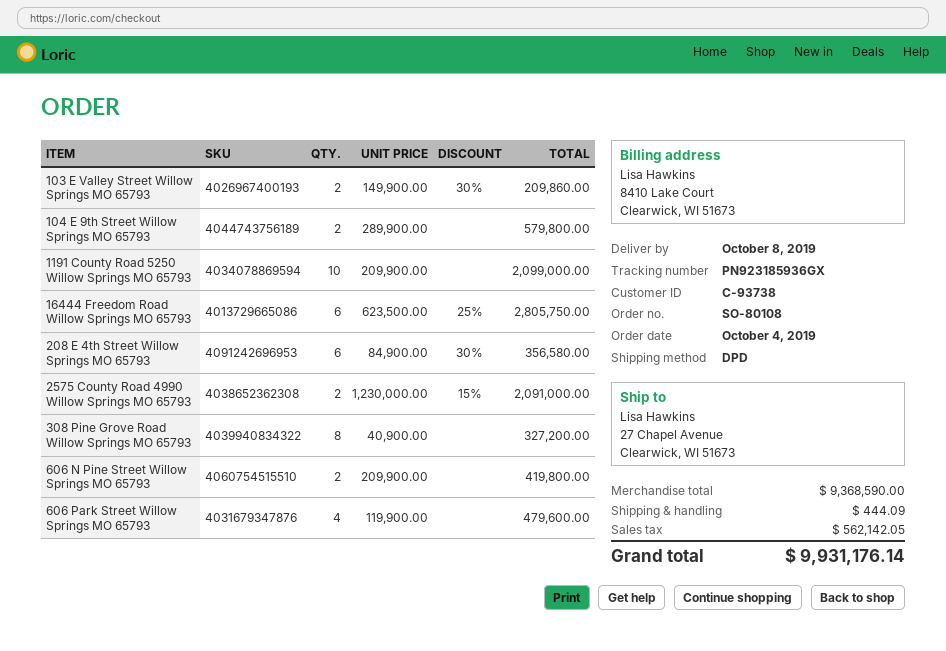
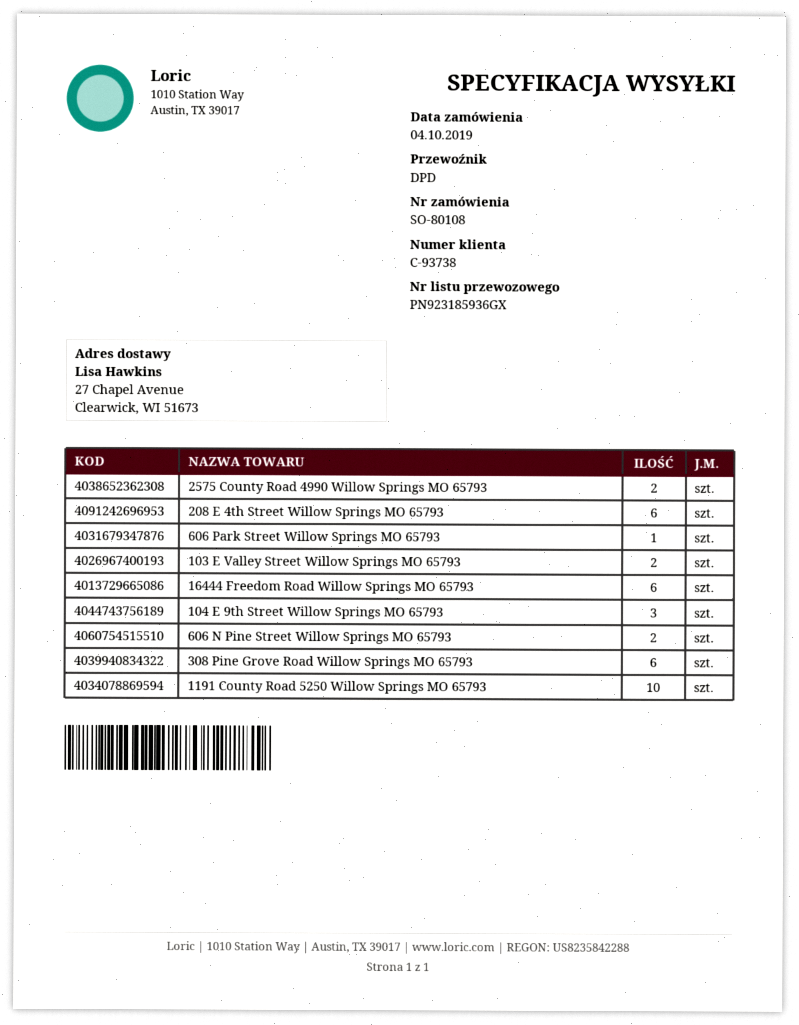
104 E 9th Street Willow Springs MO 65793: 2 -> 3
308 Pine Grove Road Willow Springs MO 65793: 8 -> 6
606 Park Street Willow Springs MO 65793: 4 -> 1

